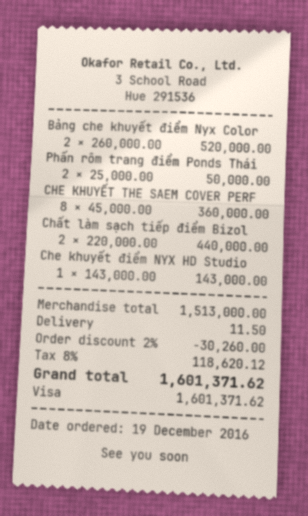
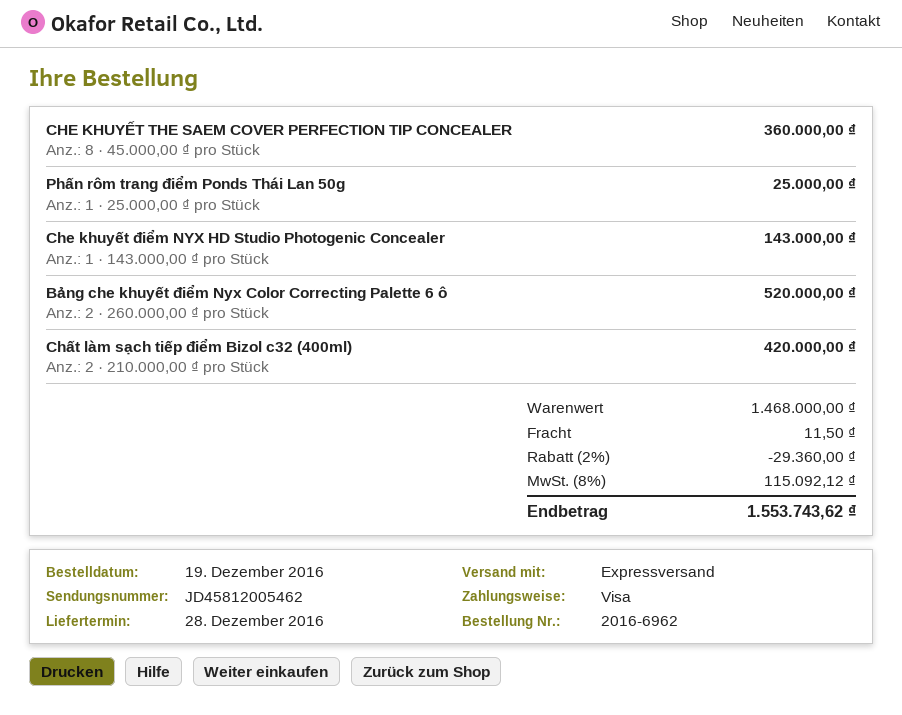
Phấn rôm trang điểm Ponds Thái: 2 x 25000.00 = 50000.00 -> 1 x 25000.00 = 25000.00
Chất làm sạch tiếp điểm Bizol: 2 x 220000.00 = 440000.00 -> 2 x 210000.00 = 420000.00
subtotal: 1513000.00 -> 1468000.00
discount: 2% = 30260.00 -> 2% = 29360.00
tax: 8% = 118620.12 -> 8% = 115092.12
total: 1601371.62 -> 1553743.62

